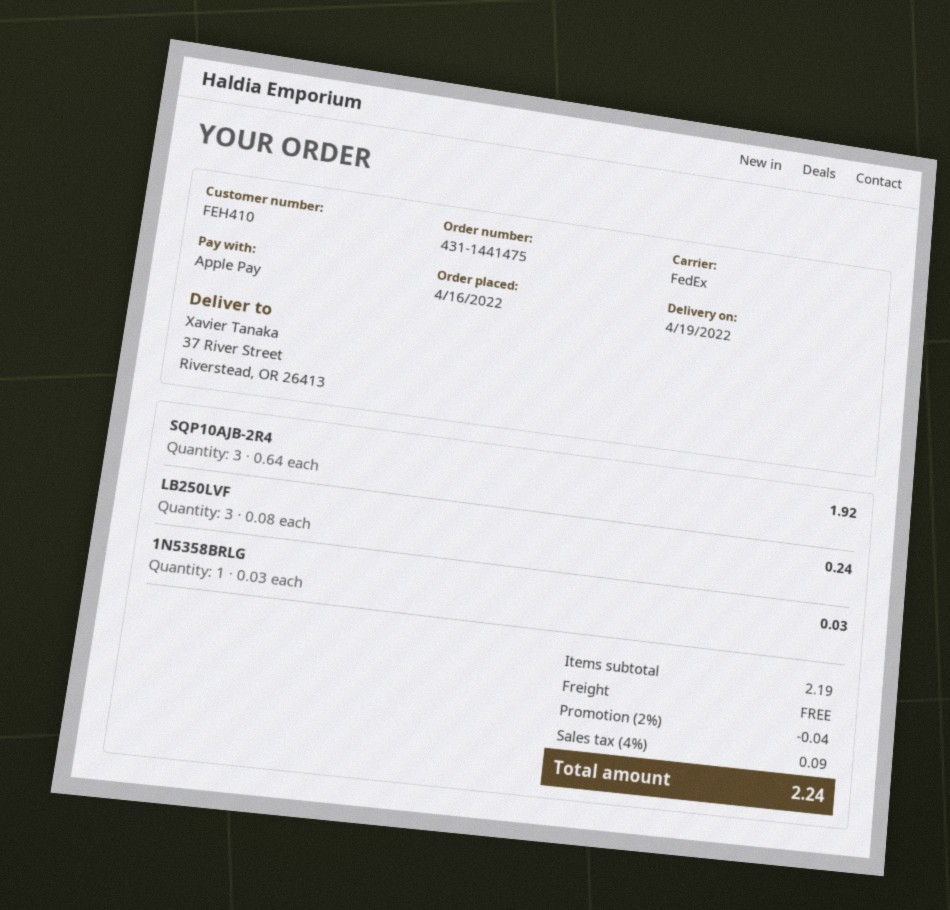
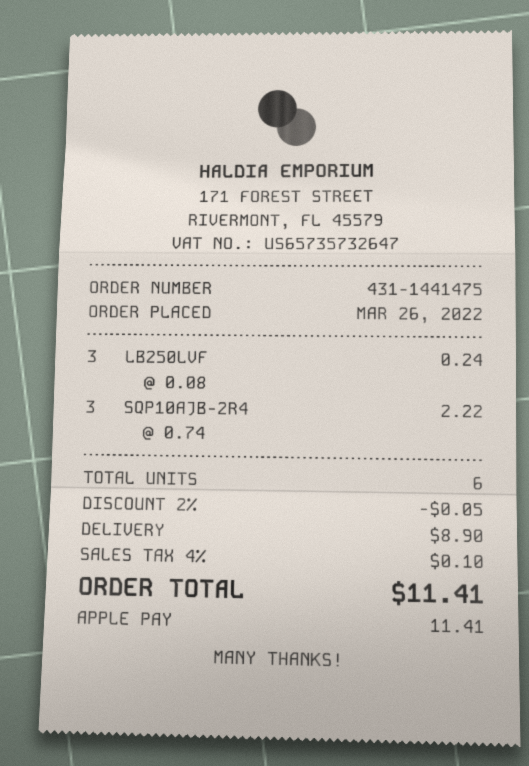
order date: 2022-04-16 -> 2022-03-26
SQP10AJB-2R4: 3 x 0.64 = 1.92 -> 3 x 0.74 = 2.22
1N5358BRLG: 1 x 0.03 = 0.03 -> none
discount: 2% = 0.04 -> 2% = 0.05
shipping: 0.00 -> 8.90
tax: 4% = 0.09 -> 4% = 0.10
total: 2.24 -> 11.41

